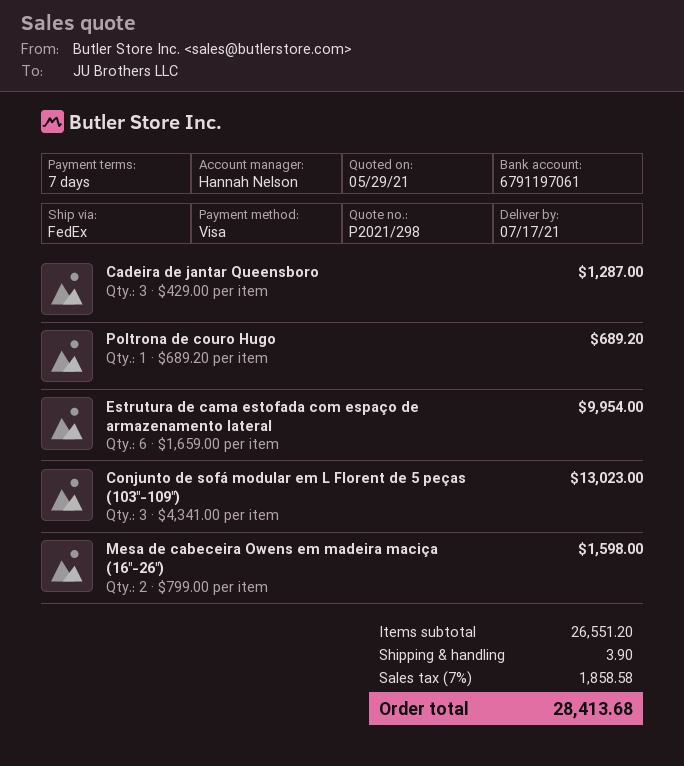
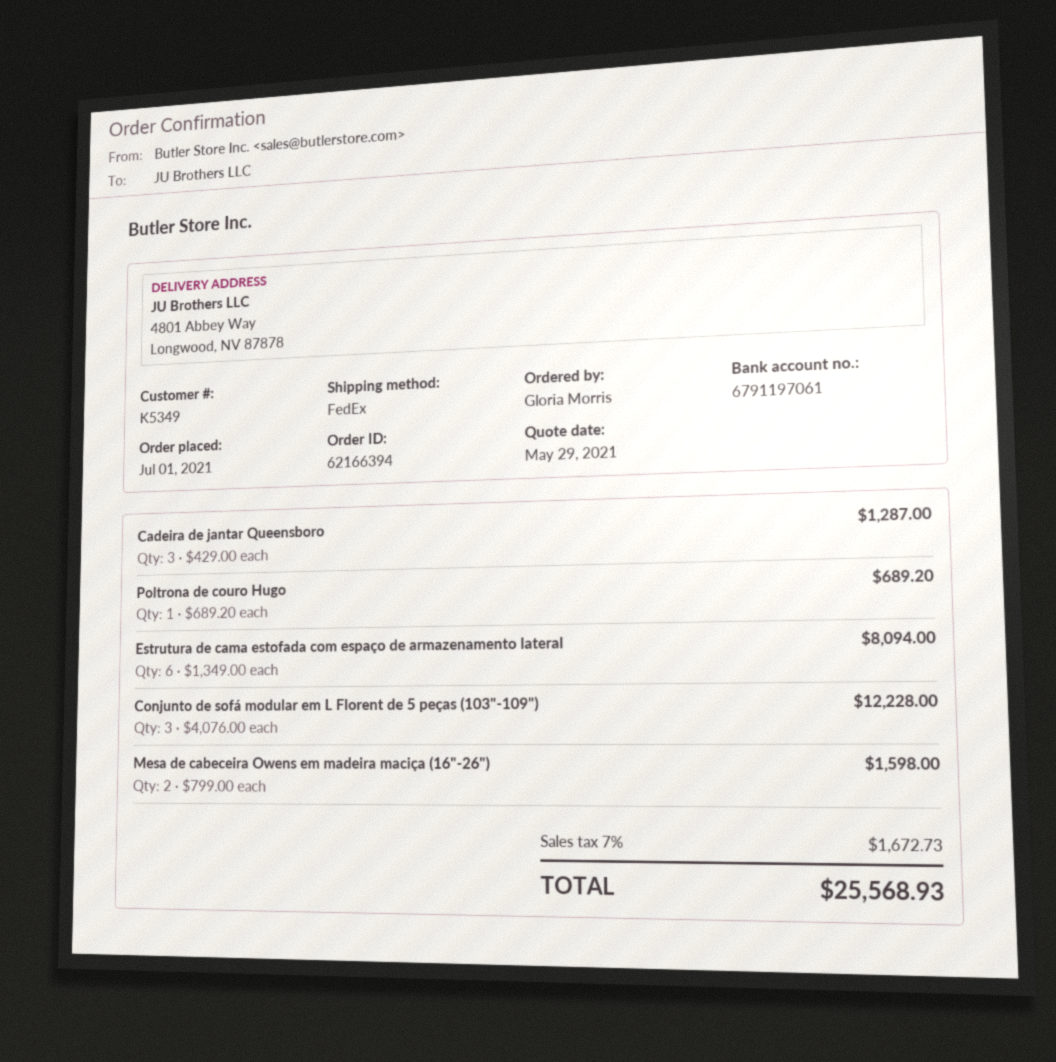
Estrutura de cama estofada com espaço de armazenamento lateral: 6 x 1659.00 = 9954.00 -> 6 x 1349.00 = 8094.00
Conjunto de sofá modular em L Florent de 5 peças (103"-109"): 3 x 4341.00 = 13023.00 -> 3 x 4076.00 = 12228.00
shipping: 3.90 -> none
tax: 7% = 1858.58 -> 7% = 1672.73
total: 28413.68 -> 25568.93

